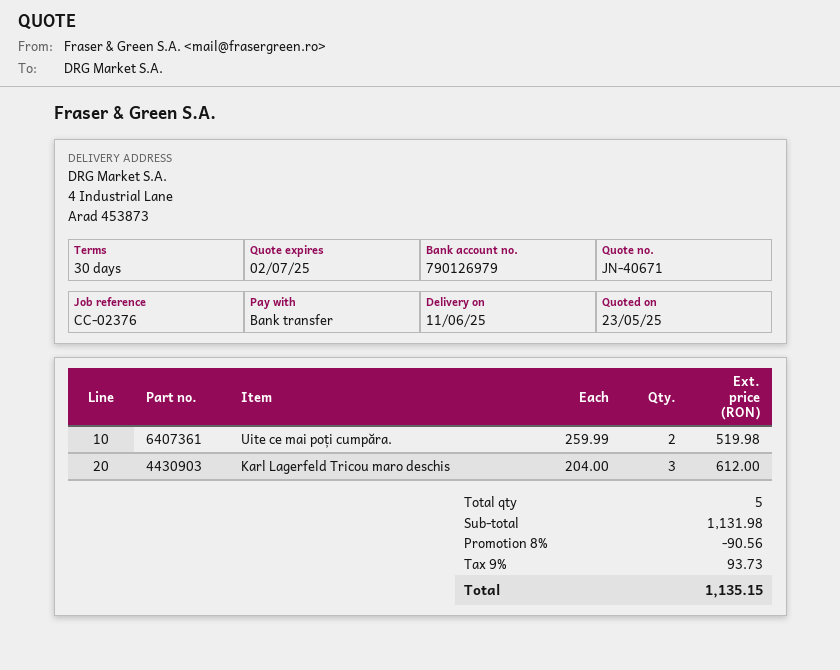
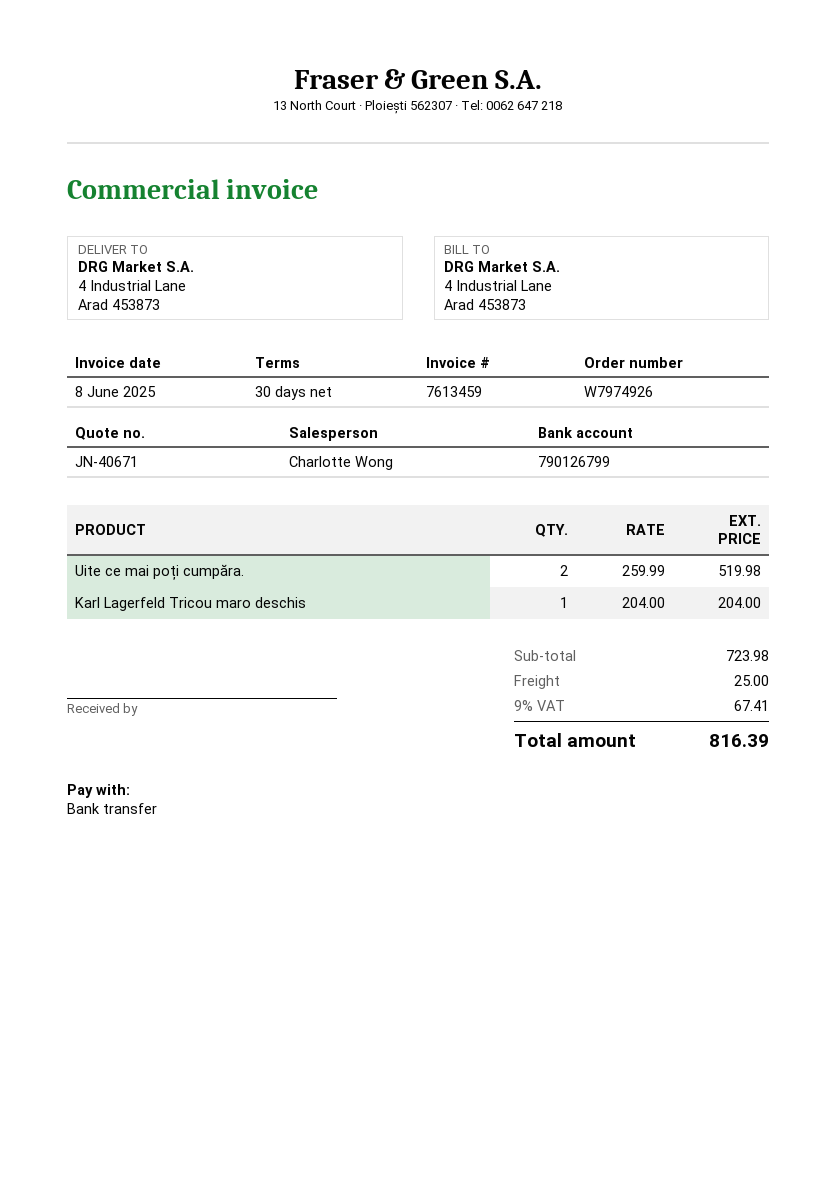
bank account: 790126979 -> 790126799
Karl Lagerfeld Tricou maro deschis: 3 x 204.00 = 612.00 -> 1 x 204.00 = 204.00
subtotal: 1131.98 -> 723.98
discount: 8% = 90.56 -> none
shipping: none -> 25.00
tax: 9% = 93.73 -> 9% = 67.41
total: 1135.15 -> 816.39

